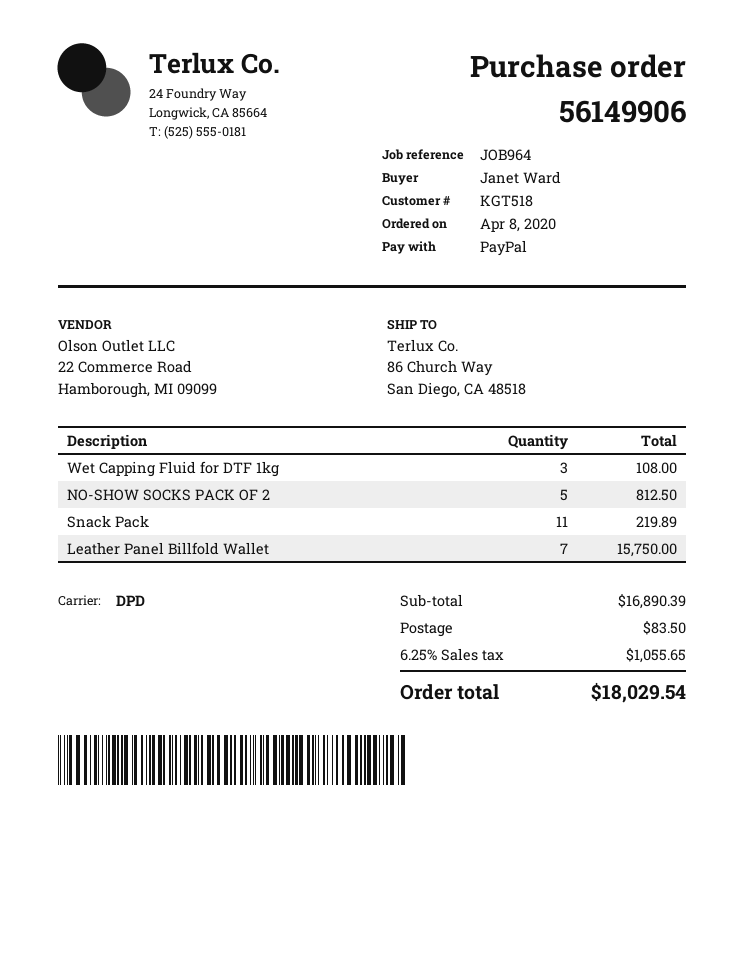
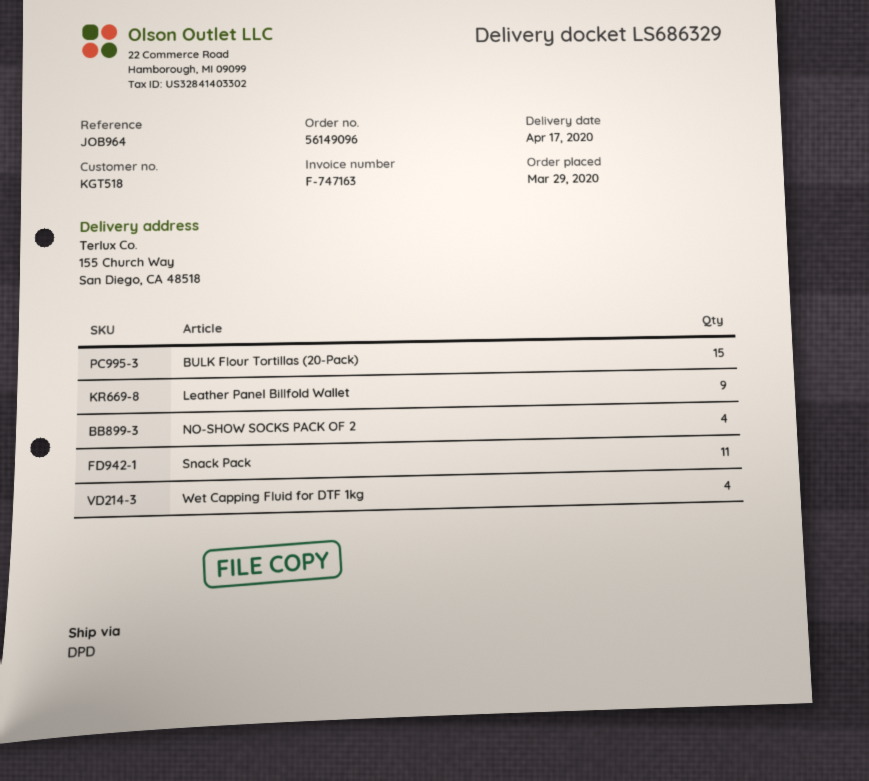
order number: 56149906 -> 56149096
order date: 2020-04-08 -> 2020-03-29
ship to: 86 Church Way, San Diego, CA 48518 -> 155 Church Way, San Diego, CA 48518
Wet Capping Fluid for DTF 1kg: 3 -> 4
NO-SHOW SOCKS PACK OF 2: 5 -> 4
Leather Panel Billfold Wallet: 7 -> 9
BULK Flour Tortillas (20-Pack): none -> 15

